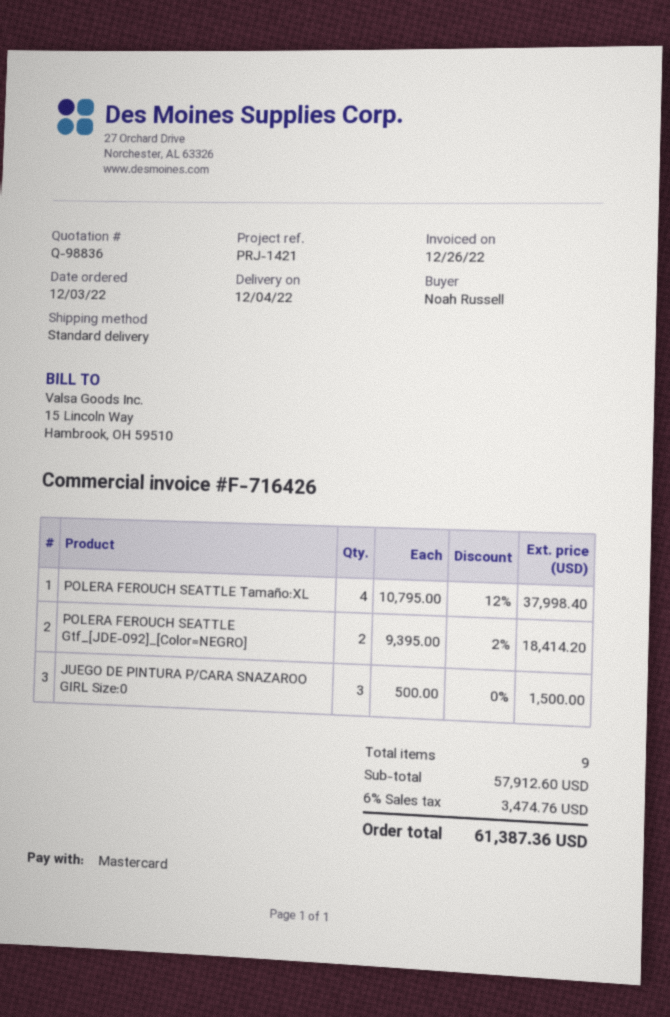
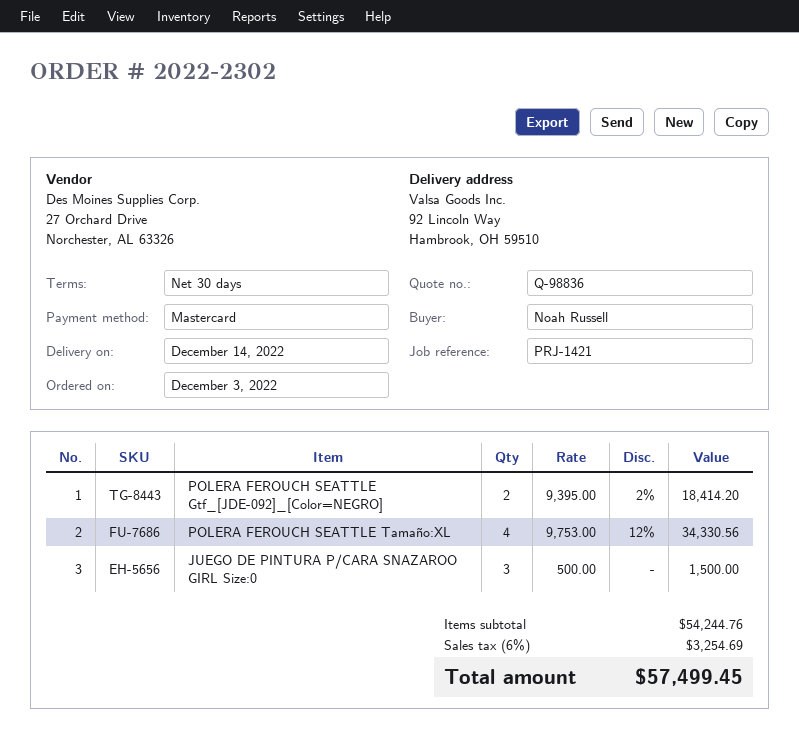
delivery date: 2022-12-04 -> 2022-12-14
POLERA FEROUCH SEATTLE Tamaño:XL: 4 x 10795.00 - 12% = 37998.40 -> 4 x 9753.00 - 12% = 34330.56
subtotal: 57912.60 -> 54244.76
tax: 6% = 3474.76 -> 6% = 3254.69
total: 61387.36 -> 57499.45

